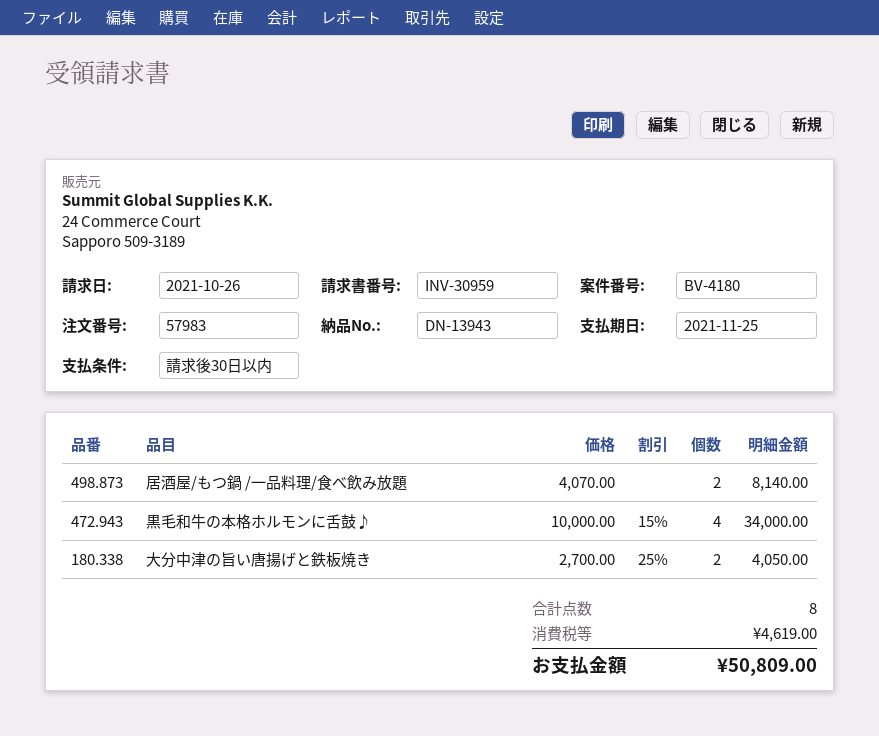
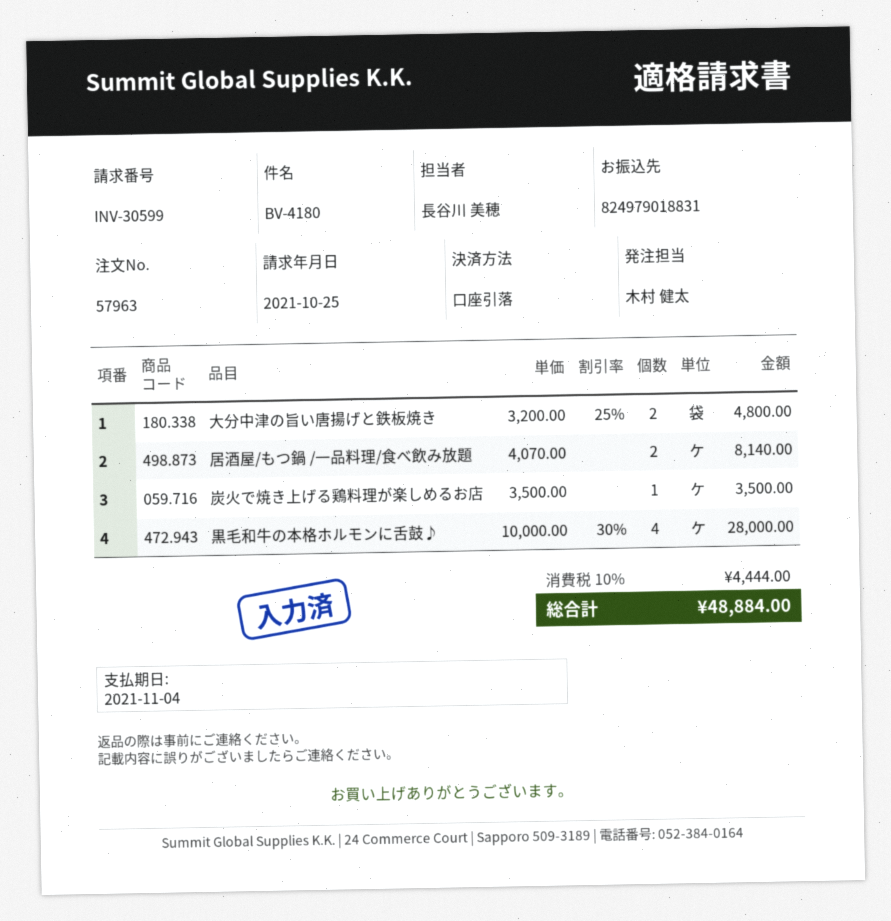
order number: 57983 -> 57963
invoice number: INV-30959 -> INV-30599
invoice date: 2021-10-26 -> 2021-10-25
due date: 2021-11-25 -> 2021-11-04
黒毛和牛の本格ホルモンに舌鼓♪: 4 x 10000.00 - 15% = 34000.00 -> 4 x 10000.00 - 30% = 28000.00
大分中津の旨い唐揚げと鉄板焼き: 2 x 2700.00 - 25% = 4050.00 -> 2 x 3200.00 - 25% = 4800.00
炭火で焼き上げる鶏料理が楽しめるお店: none -> 1 x 3500.00 = 3500.00
tax: 4619.00 -> 4444.00
total: 50809.00 -> 48884.00

